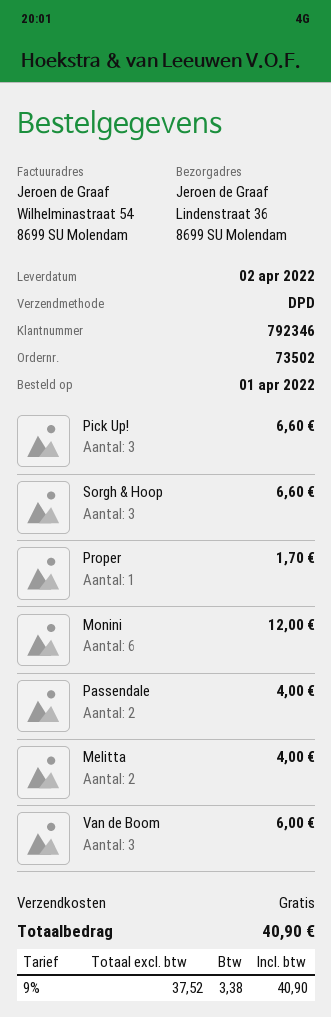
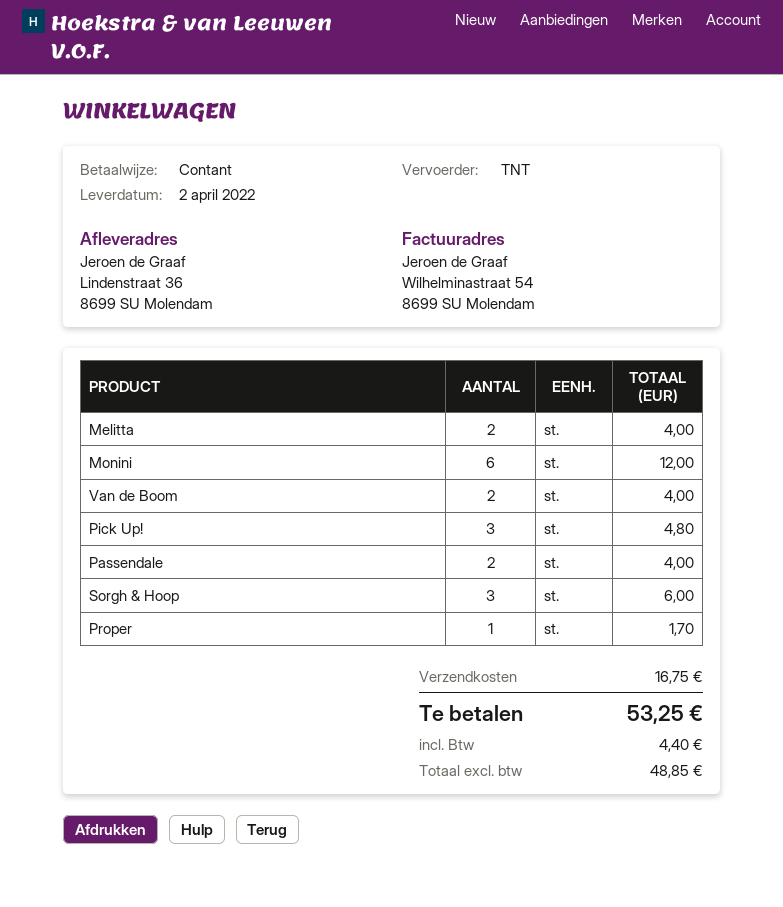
shipping method: DPD -> TNT
Pick Up!: 3 for 6.60 -> 3 for 4.80
Sorgh & Hoop: 3 for 6.60 -> 3 for 6.00
Van de Boom: 3 for 6.00 -> 2 for 4.00
shipping: 0.00 -> 16.75
net: 37.52 -> 48.85
tax: 3.38 -> 4.40
total: 40.90 -> 53.25

